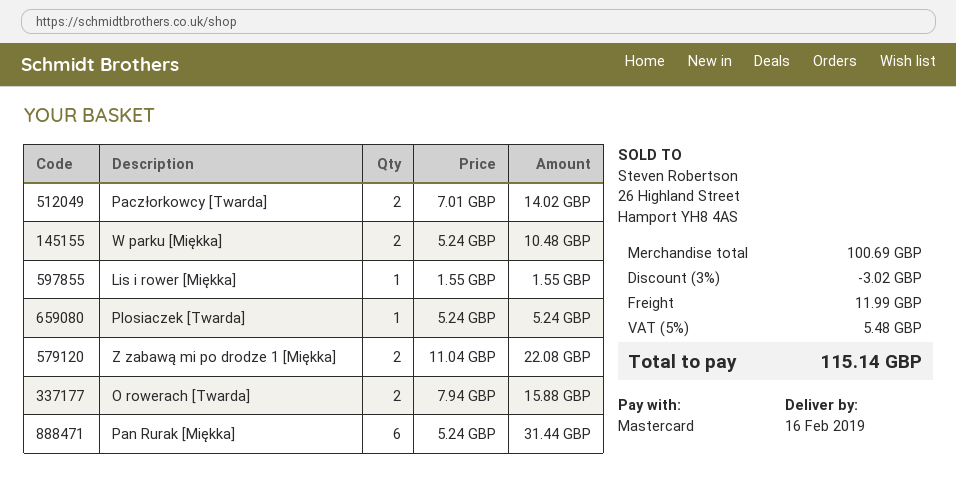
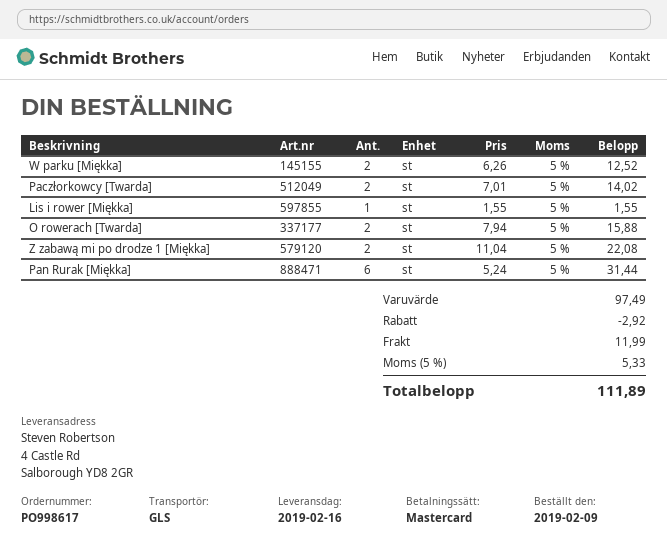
W parku [Miękka]: 2 x 5.24 = 10.48 -> 2 x 6.26 = 12.52
Plosiaczek [Twarda]: 1 x 5.24 = 5.24 -> none
subtotal: 100.69 -> 97.49
discount: 3.02 -> 2.92
tax: 5% = 5.48 -> 5% = 5.33
total: 115.14 -> 111.89

